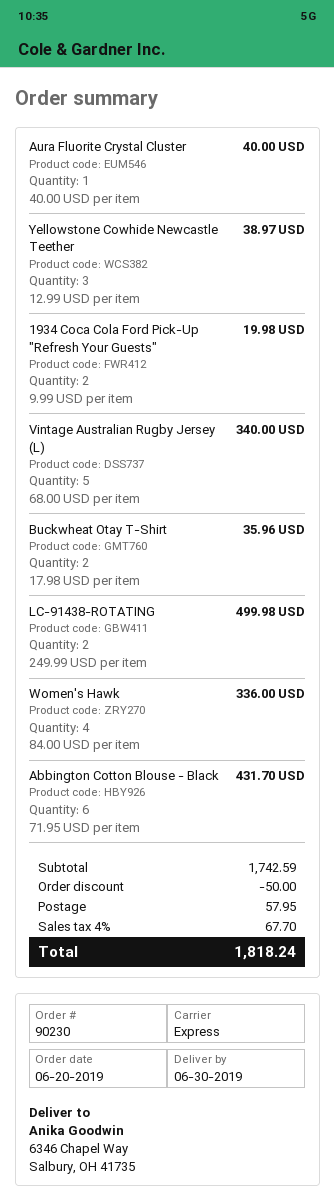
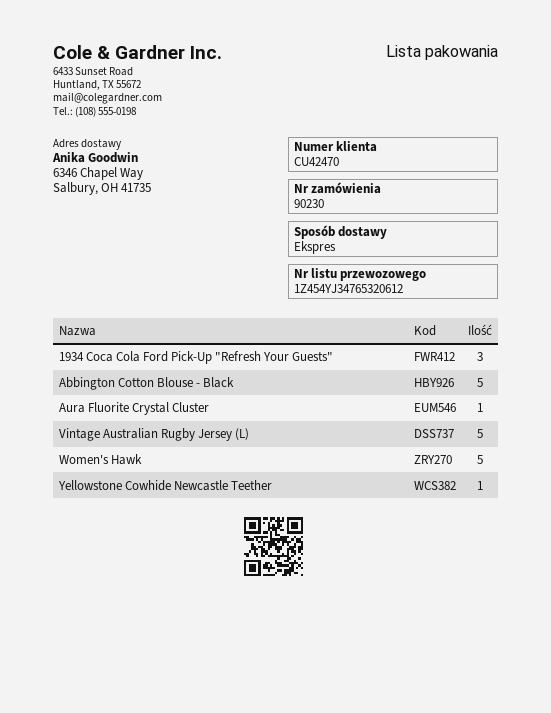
Yellowstone Cowhide Newcastle Teether: 3 -> 1
1934 Coca Cola Ford Pick-Up "Refresh Your Guests": 2 -> 3
Buckwheat Otay T-Shirt: 2 -> none
LC-91438-ROTATING: 2 -> none
Women's Hawk: 4 -> 5
Abbington Cotton Blouse - Black: 6 -> 5

